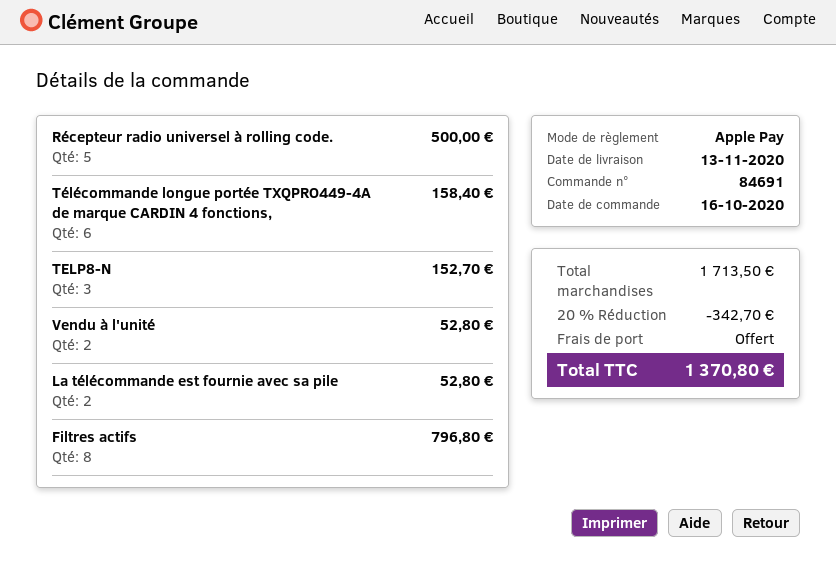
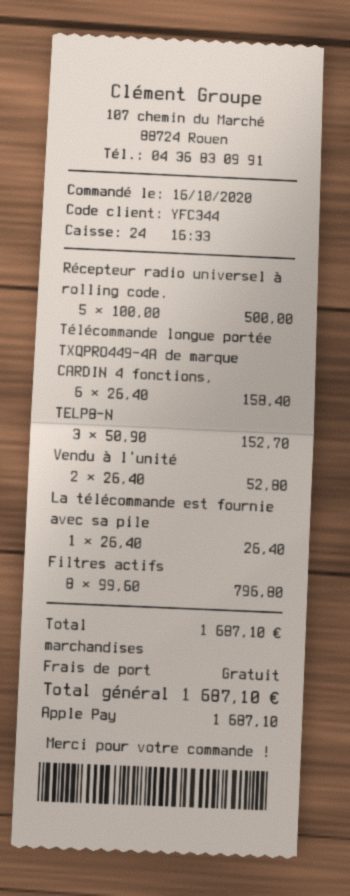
La télécommande est fournie avec sa pile: 2 for 52.80 -> 1 for 26.40
subtotal: 1713.50 -> 1687.10
discount: 20% = 342.70 -> none
total: 1370.80 -> 1687.10

